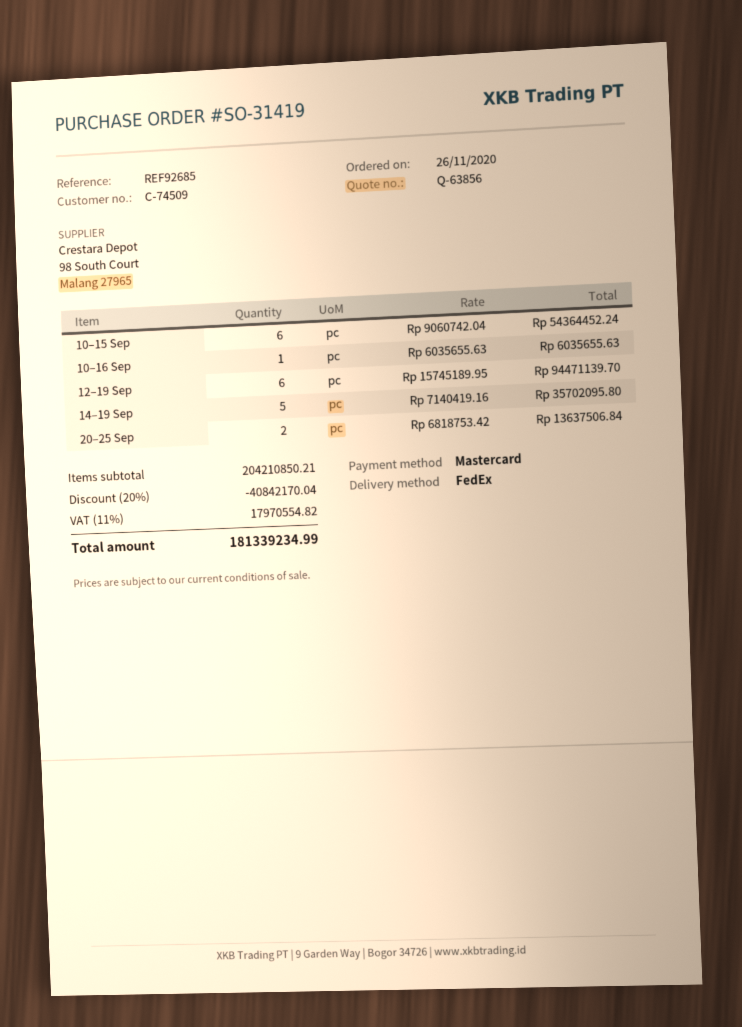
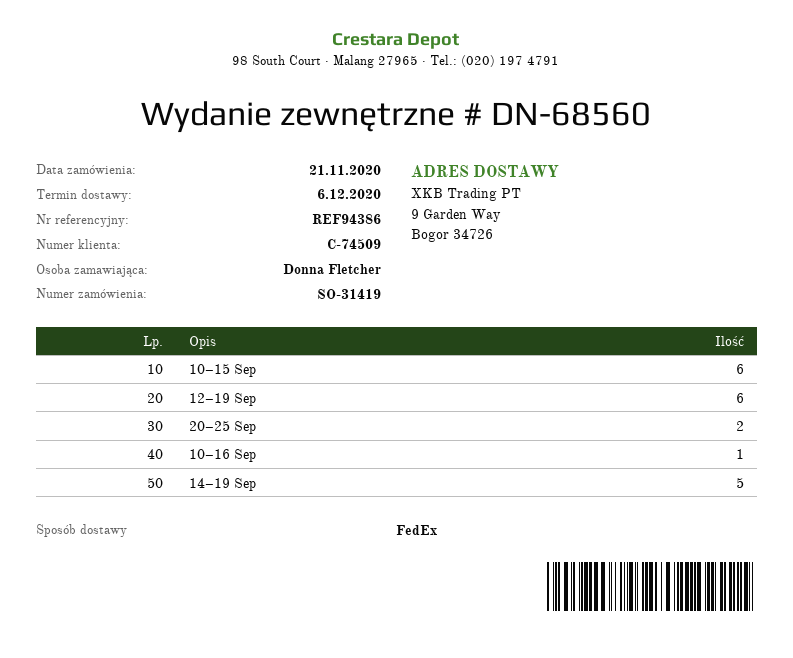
order date: 2020-11-26 -> 2020-11-21
reference: REF92685 -> REF94386

